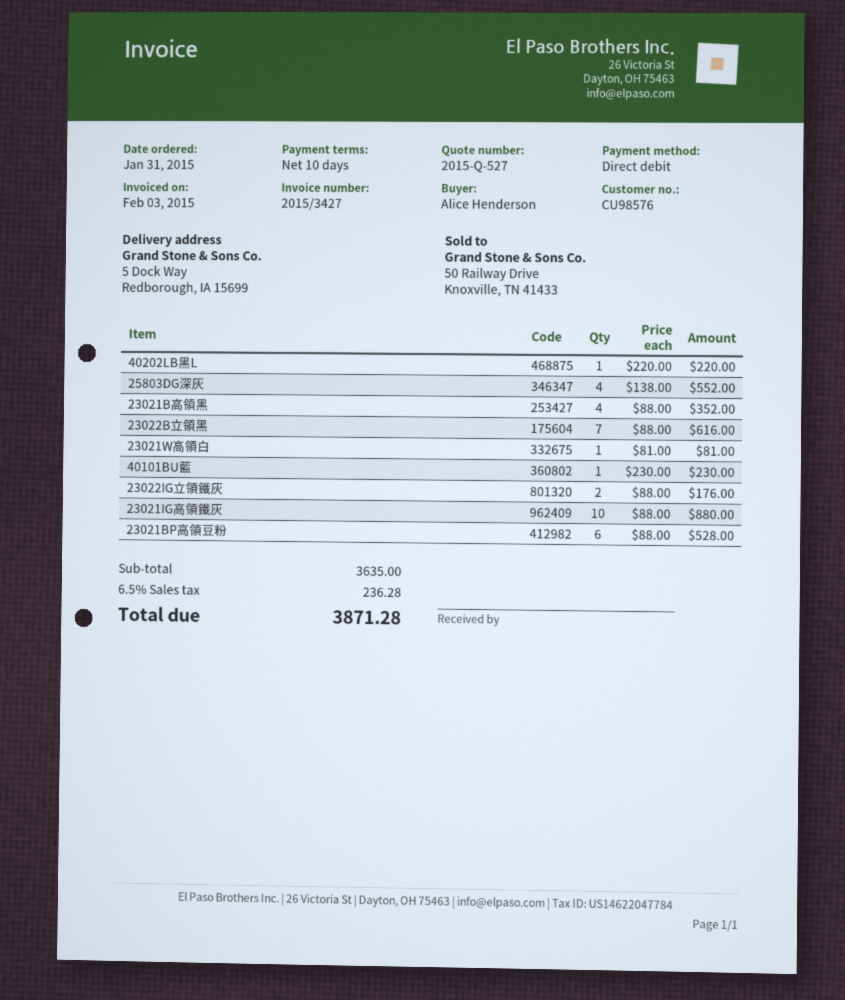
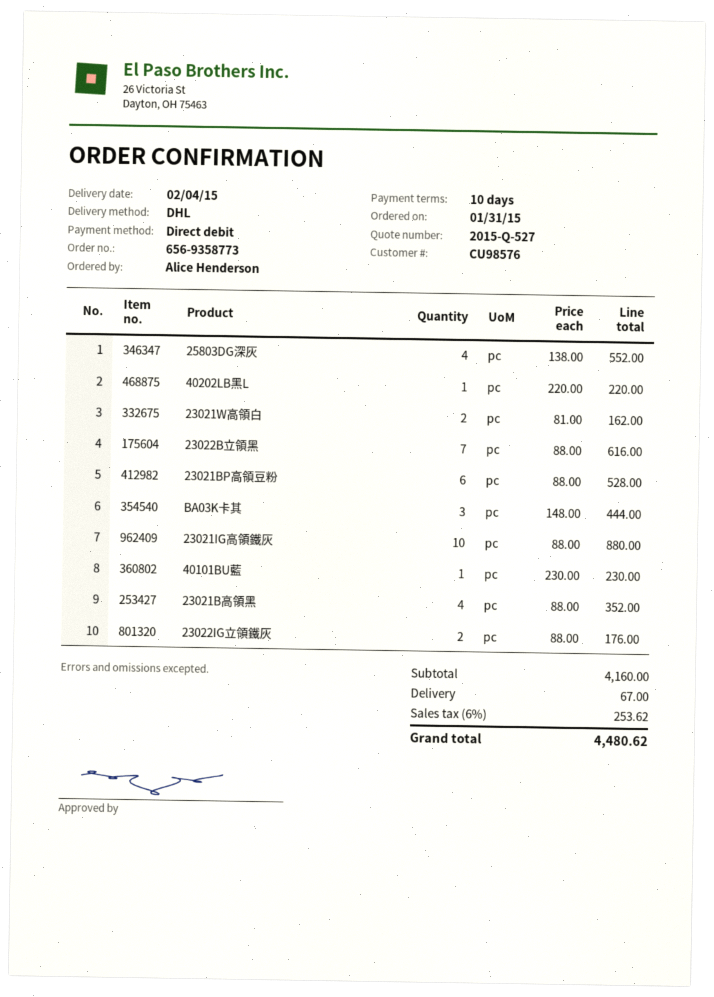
23021W高領白: 1 x 81.00 = 81.00 -> 2 x 81.00 = 162.00
BA03K卡其: none -> 3 x 148.00 = 444.00
subtotal: 3635.00 -> 4160.00
shipping: none -> 67.00
tax: 6.5% = 236.28 -> 6% = 253.62
total: 3871.28 -> 4480.62

